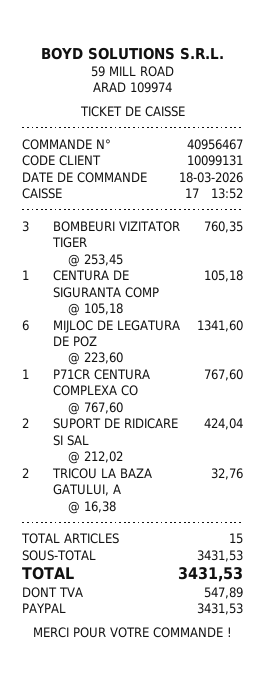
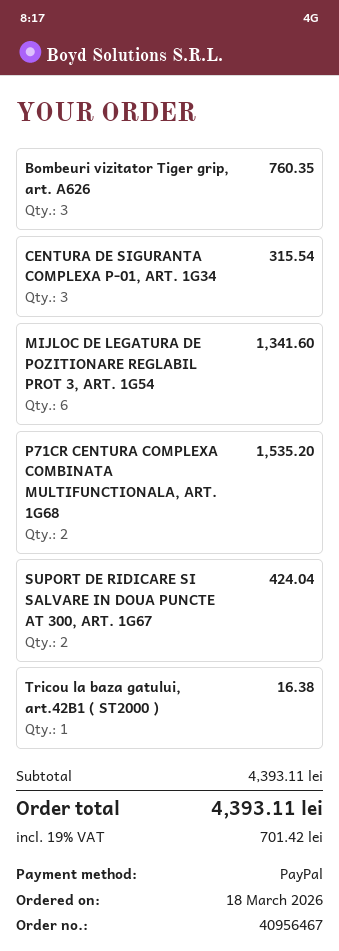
CENTURA DE SIGURANTA COMP: 1 for 105.18 -> 3 for 315.54
P71CR CENTURA COMPLEXA CO: 1 for 767.60 -> 2 for 1535.20
TRICOU LA BAZA GATULUI, A: 2 for 32.76 -> 1 for 16.38
subtotal: 3431.53 -> 4393.11
tax: 547.89 -> 701.42
total: 3431.53 -> 4393.11

